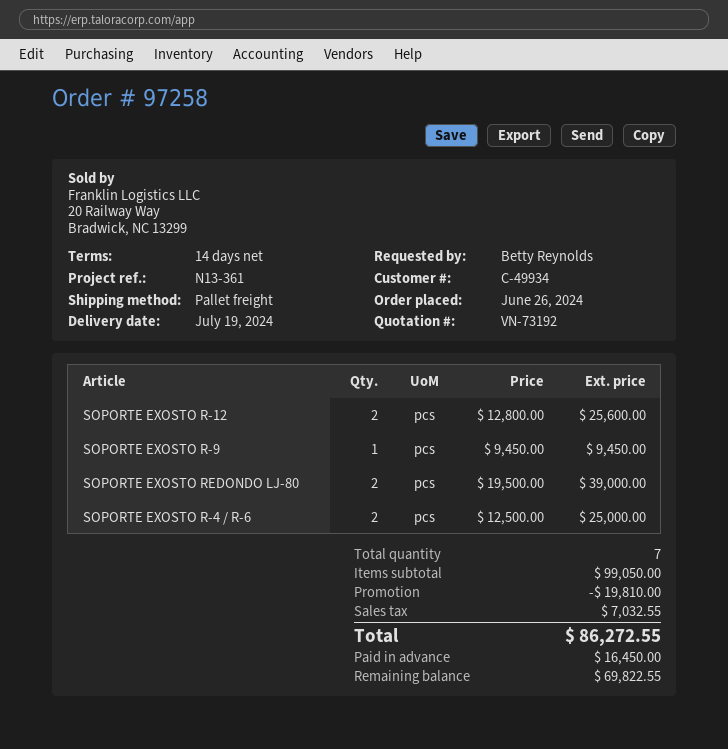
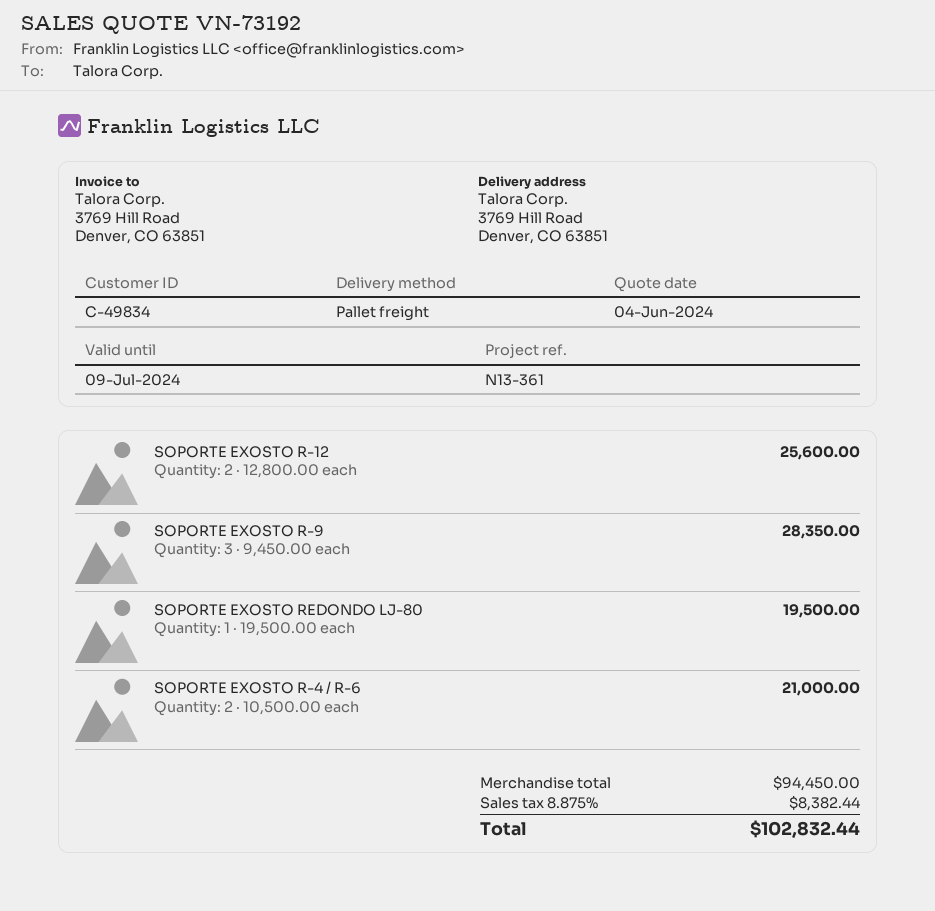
customer number: C-49934 -> C-49834
SOPORTE EXOSTO R-9: 1 x 9450.00 = 9450.00 -> 3 x 9450.00 = 28350.00
SOPORTE EXOSTO REDONDO LJ-80: 2 x 19500.00 = 39000.00 -> 1 x 19500.00 = 19500.00
SOPORTE EXOSTO R-4 / R-6: 2 x 12500.00 = 25000.00 -> 2 x 10500.00 = 21000.00
subtotal: 99050.00 -> 94450.00
discount: 19810.00 -> none
tax: 7032.55 -> 8382.44
total: 86272.55 -> 102832.44

